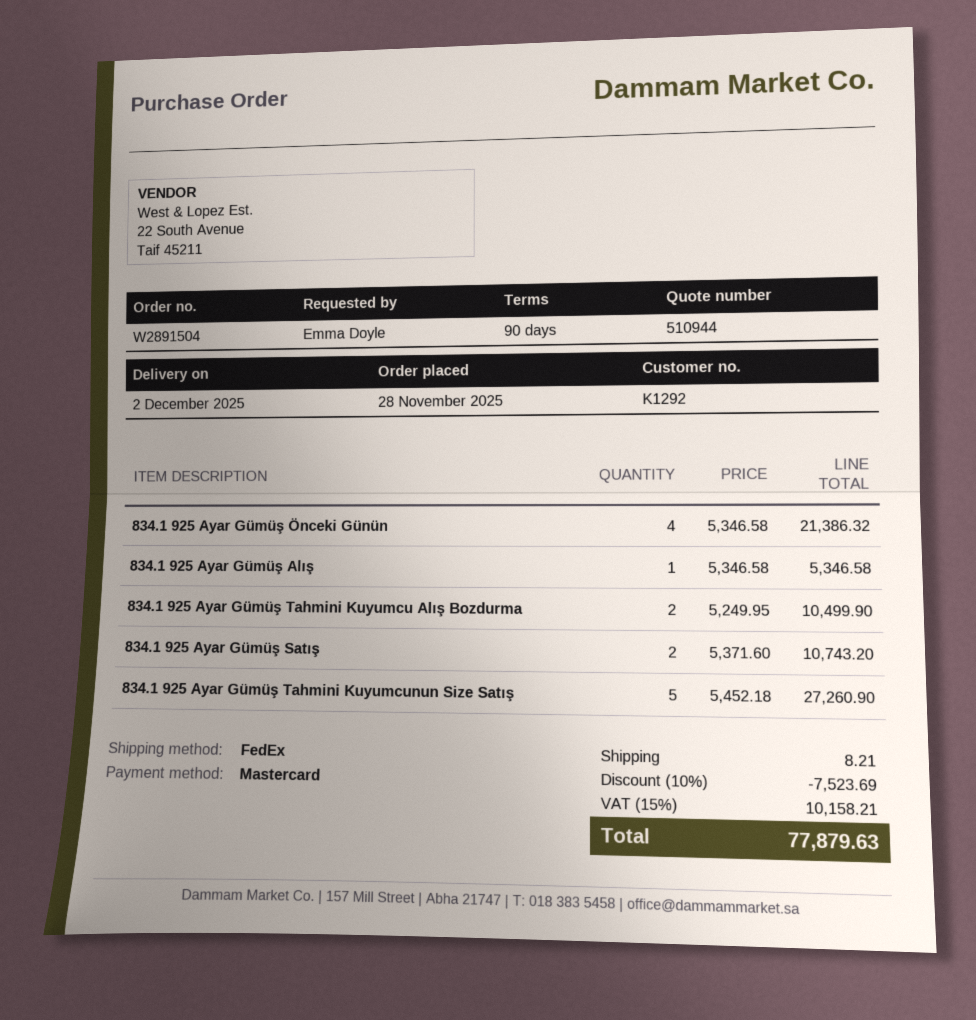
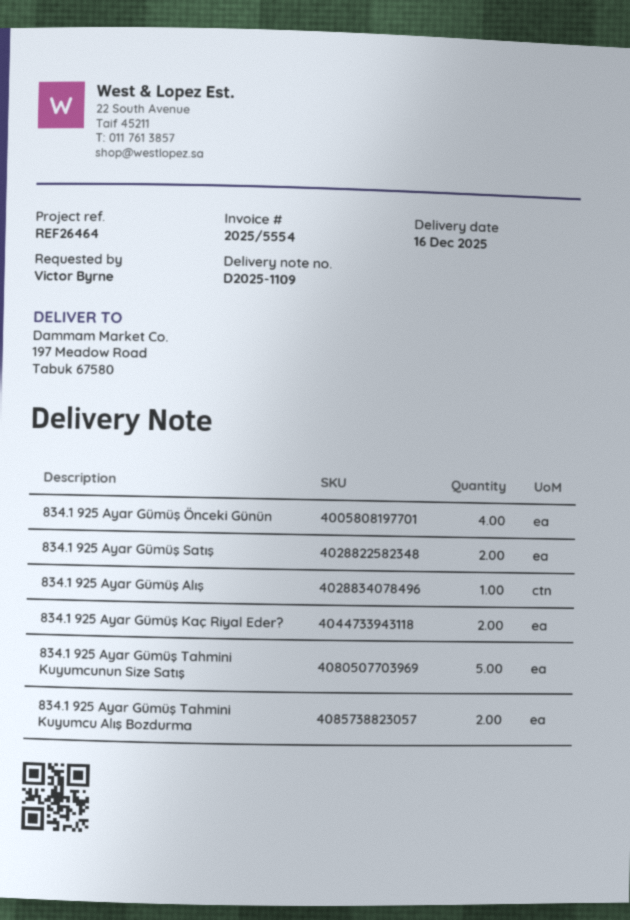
delivery date: 2025-12-02 -> 2025-12-16
ordered by: Emma Doyle -> Victor Byrne
834.1 925 Ayar Gümüş Kaç Riyal Eder?: none -> 2

